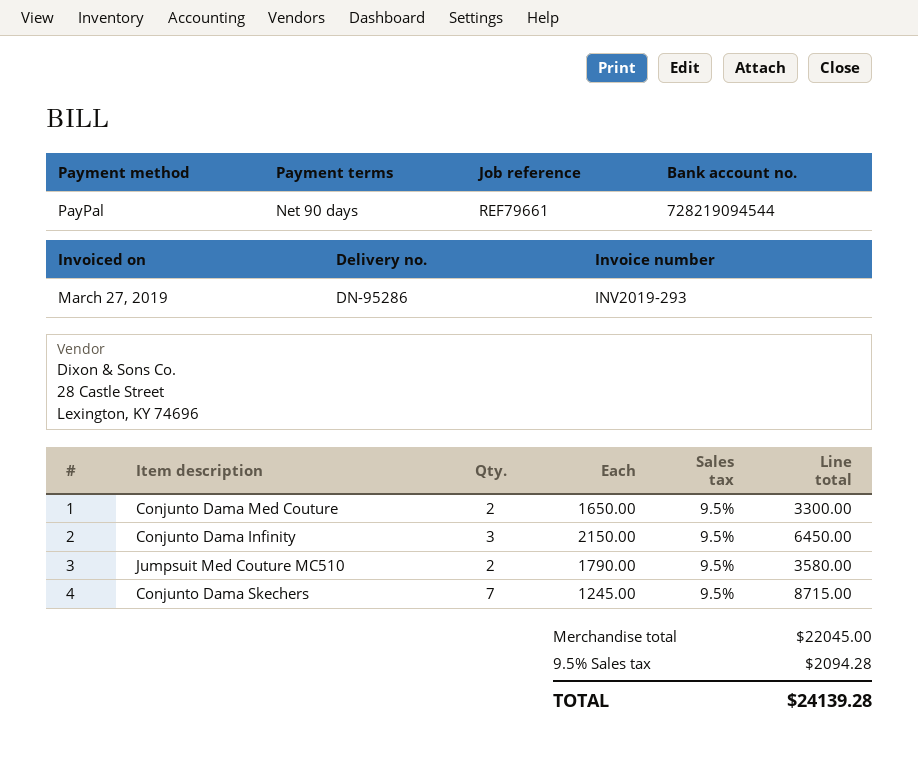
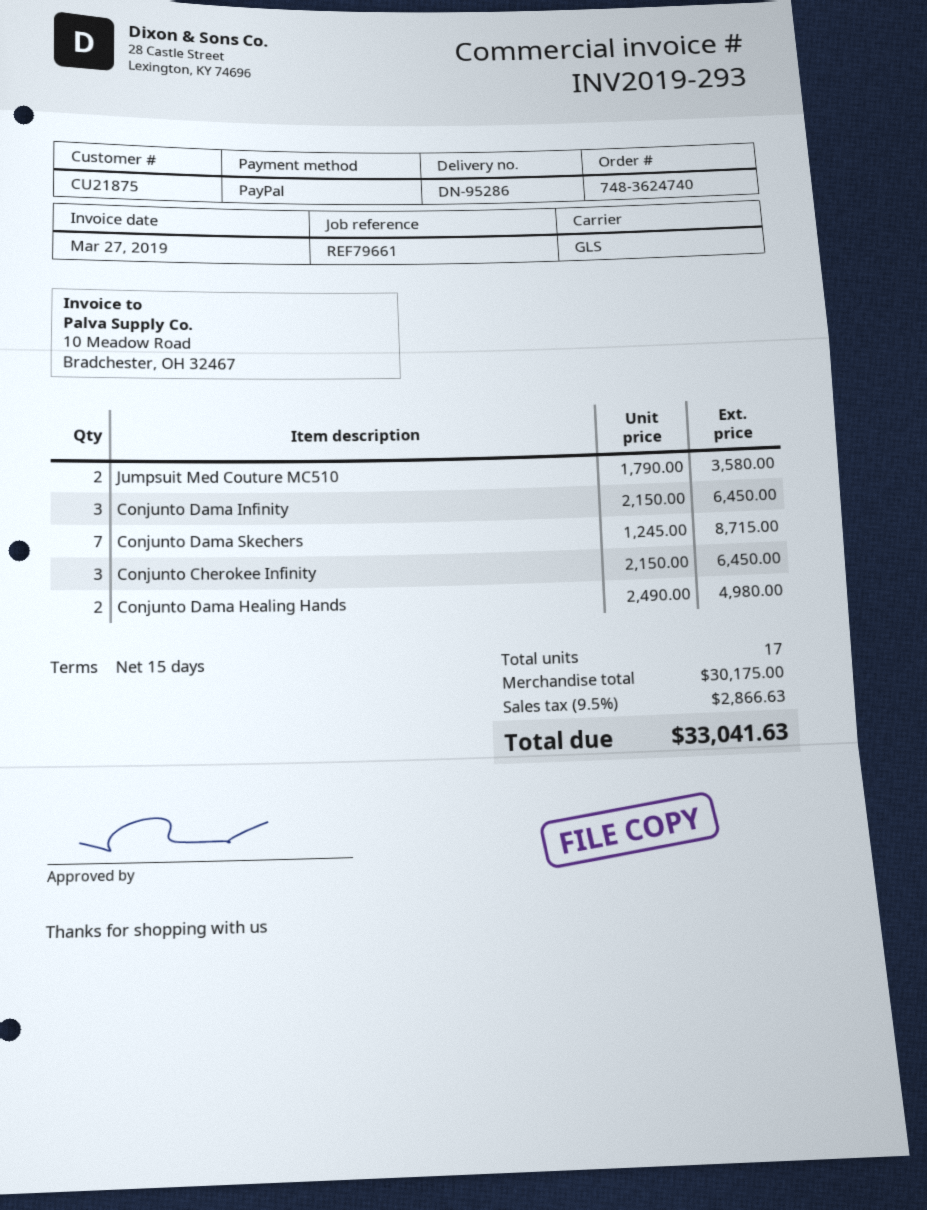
payment terms: 90 days -> 15 days
Conjunto Dama Med Couture: 2 x 1650.00 = 3300.00 -> none
Conjunto Cherokee Infinity: none -> 3 x 2150.00 = 6450.00
Conjunto Dama Healing Hands: none -> 2 x 2490.00 = 4980.00
subtotal: 22045.00 -> 30175.00
tax: 9.5% = 2094.28 -> 9.5% = 2866.63
total: 24139.28 -> 33041.63

